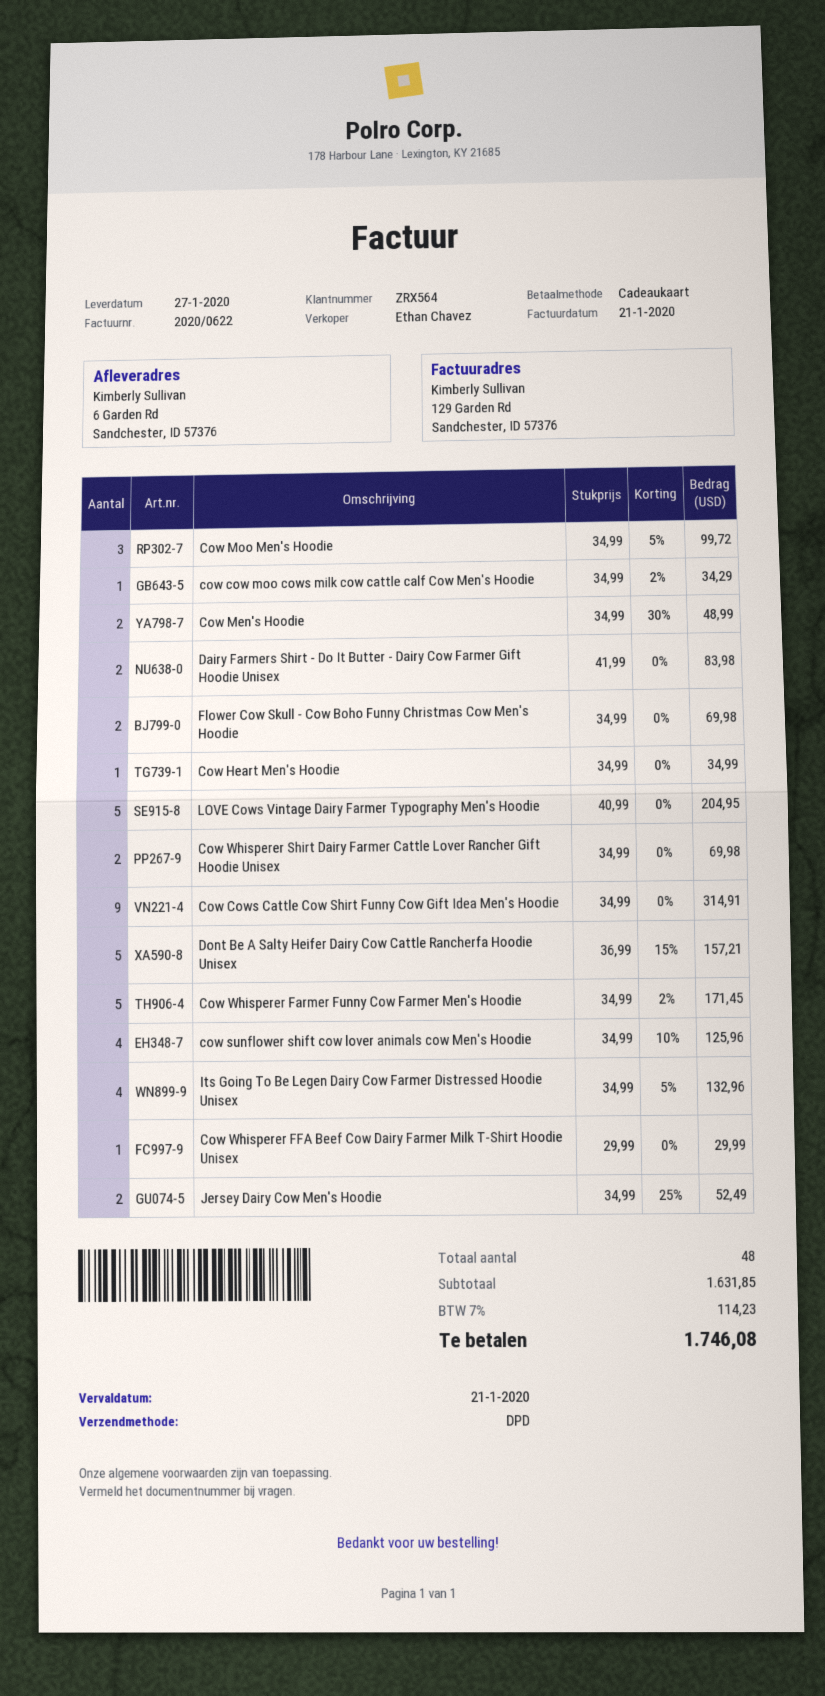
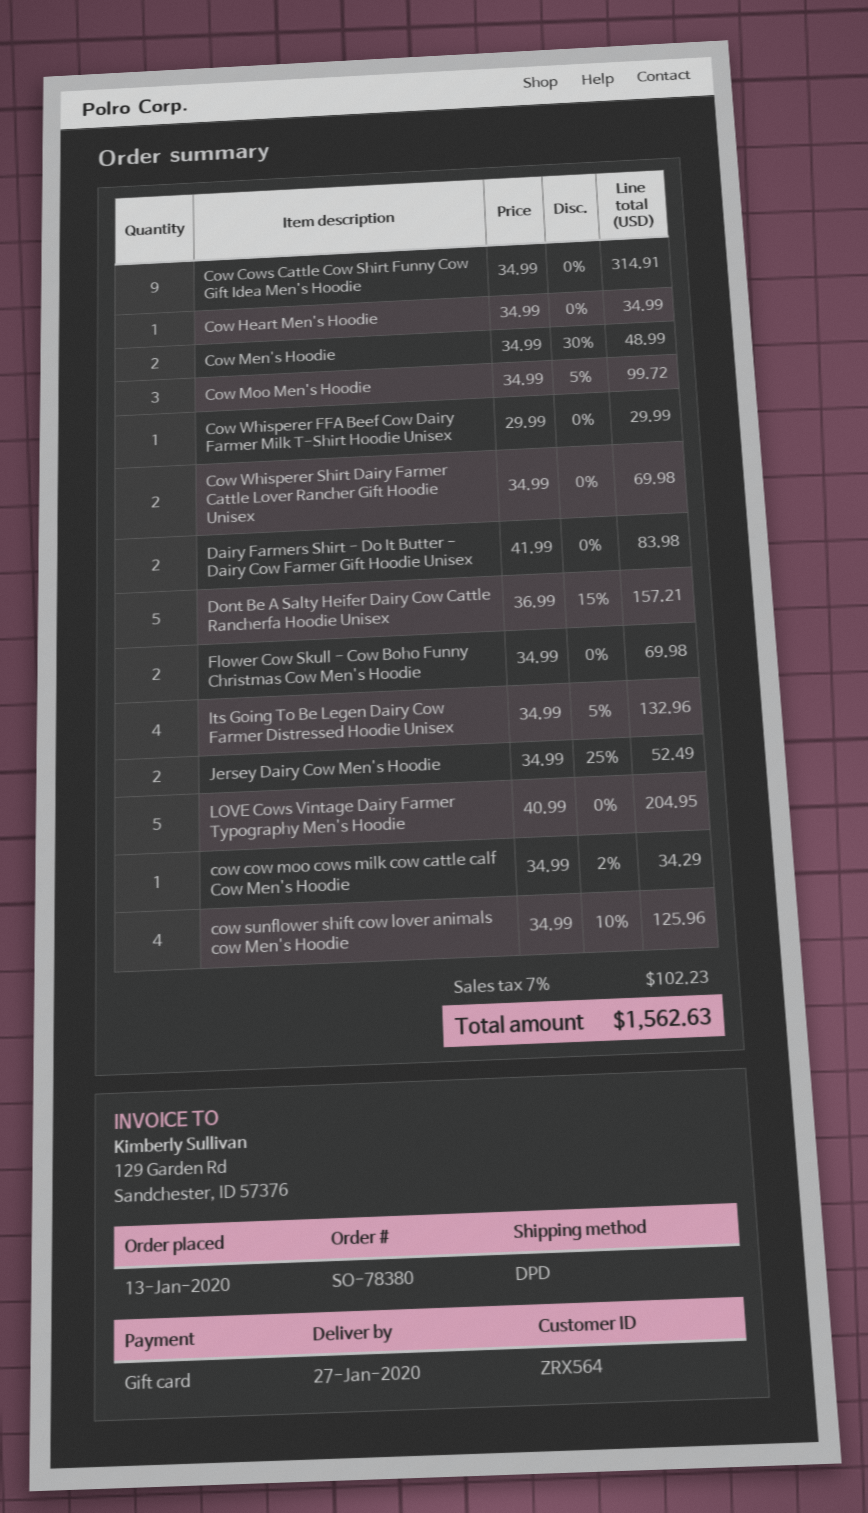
Cow Whisperer Farmer Funny Cow Farmer Men's Hoodie: 5 x 34.99 - 2% = 171.45 -> none
tax: 7% = 114.23 -> 7% = 102.23
total: 1746.08 -> 1562.63

